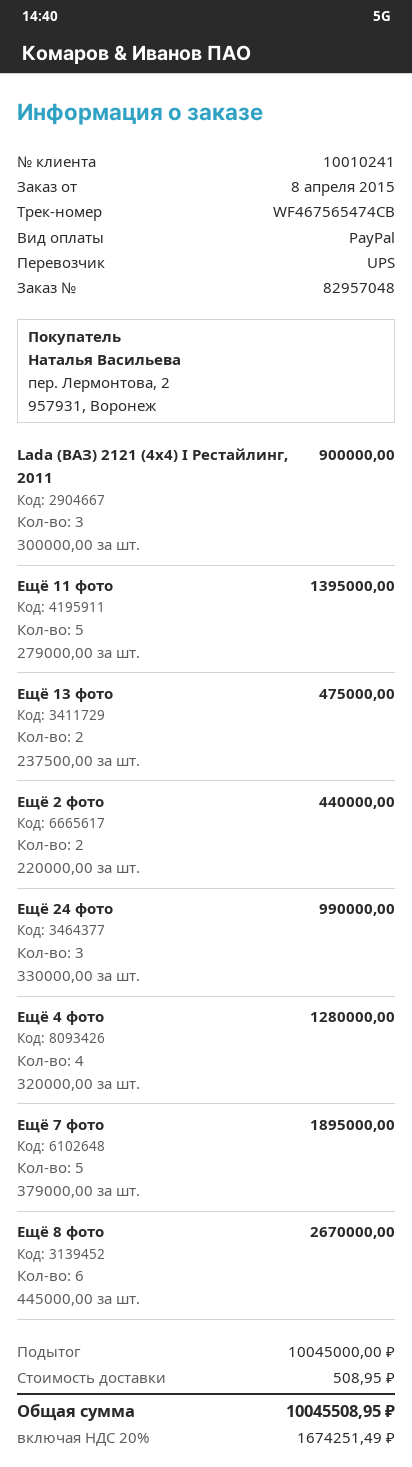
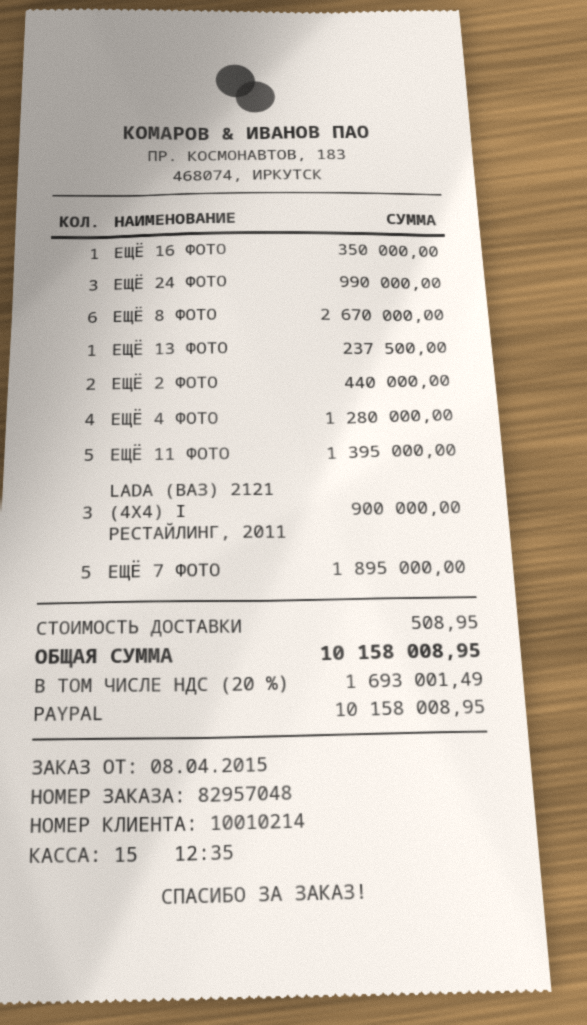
customer number: 10010241 -> 10010214
Ещё 13 фото: 2 for 475000.00 -> 1 for 237500.00
ЕЩЁ 16 ФОТО: none -> 1 for 350000.00
tax: 20% = 1674251.49 -> 20% = 1693001.49
total: 10045508.95 -> 10158008.95

